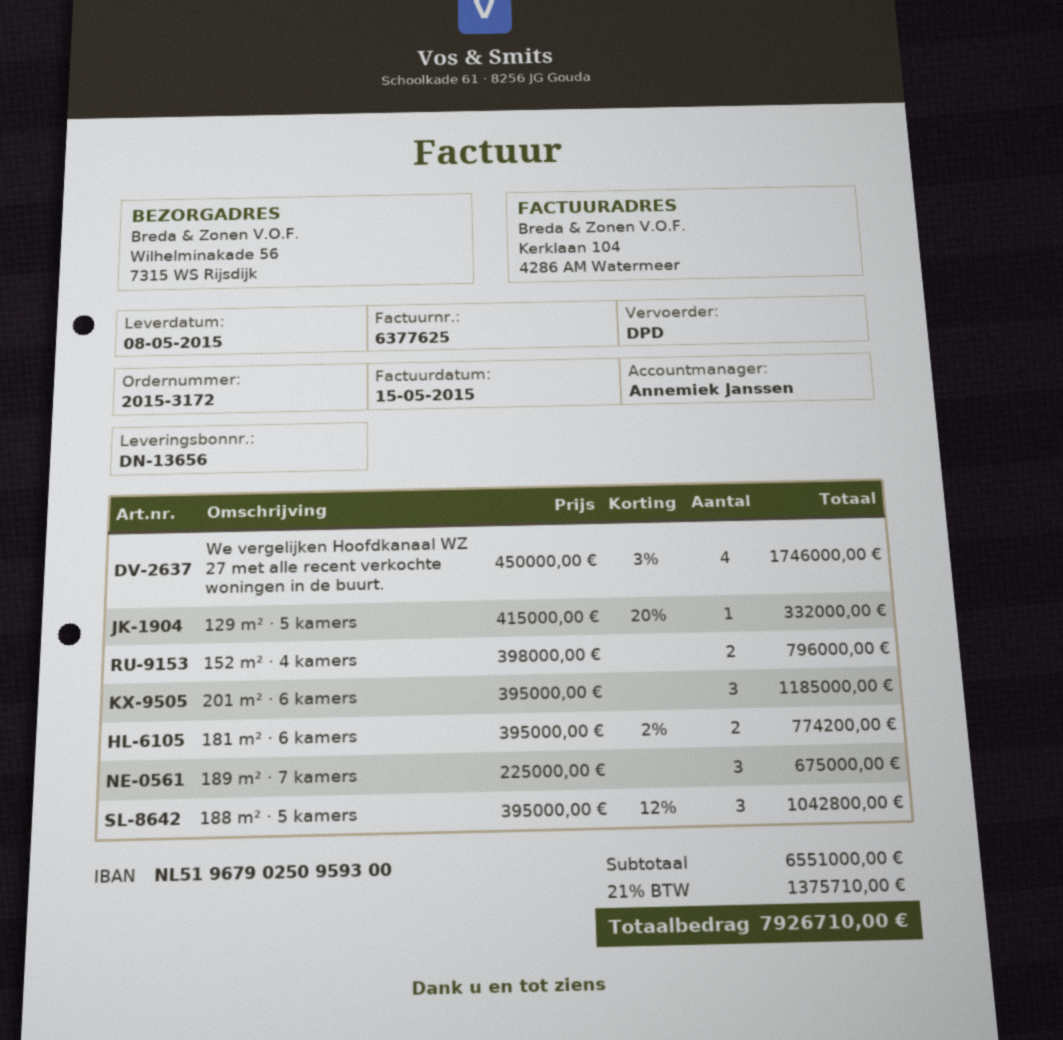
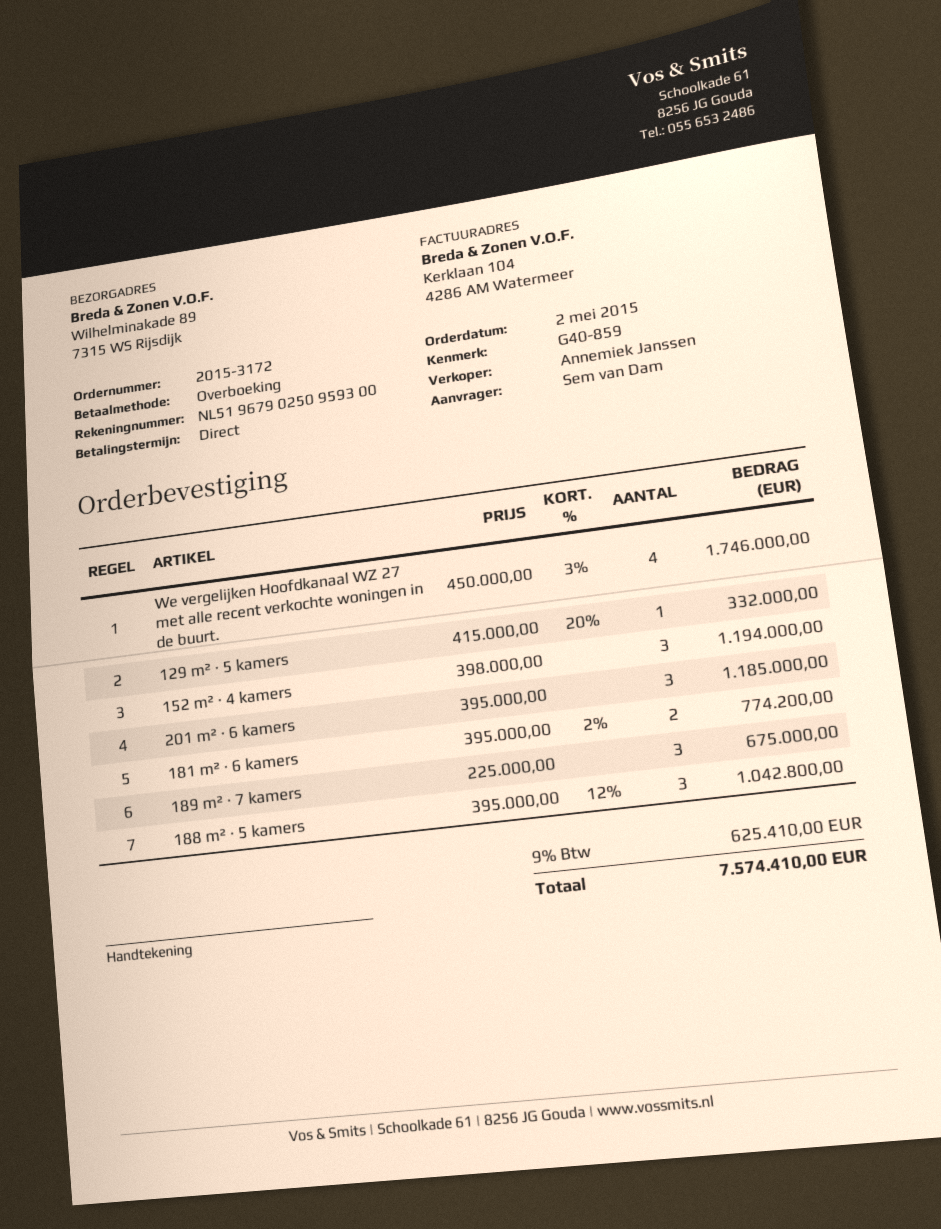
ship to: Wilhelminakade 56, 7315 WS Rijsdijk -> Wilhelminakade 89, 7315 WS Rijsdijk
152 m² · 4 kamers: 2 x 398000.00 = 796000.00 -> 3 x 398000.00 = 1194000.00
tax: 21% = 1375710.00 -> 9% = 625410.00
total: 7926710.00 -> 7574410.00

